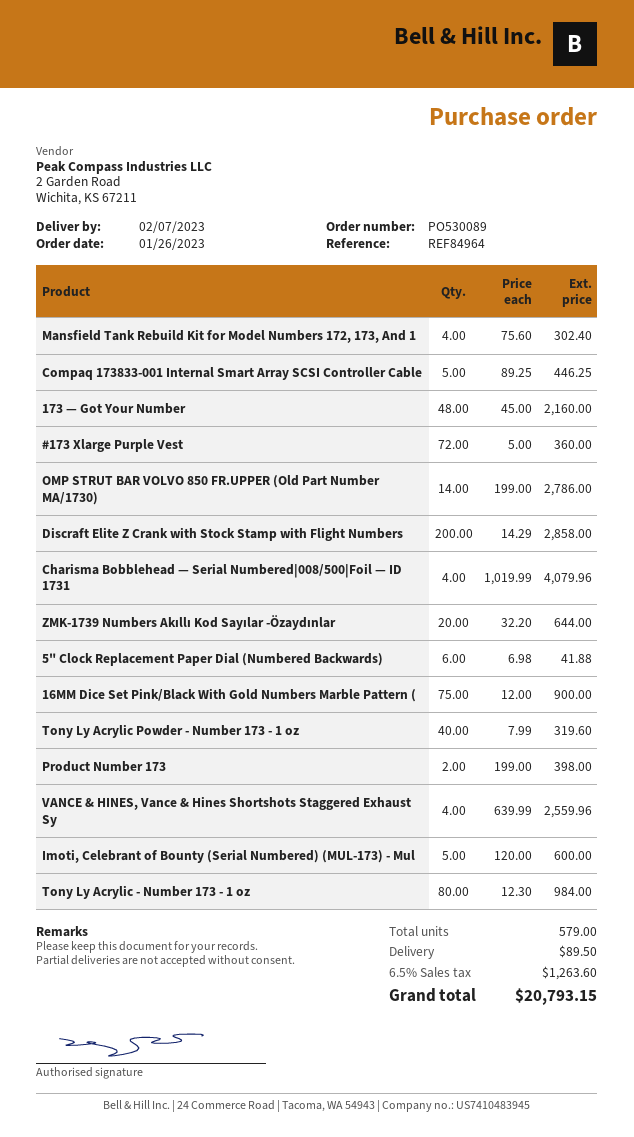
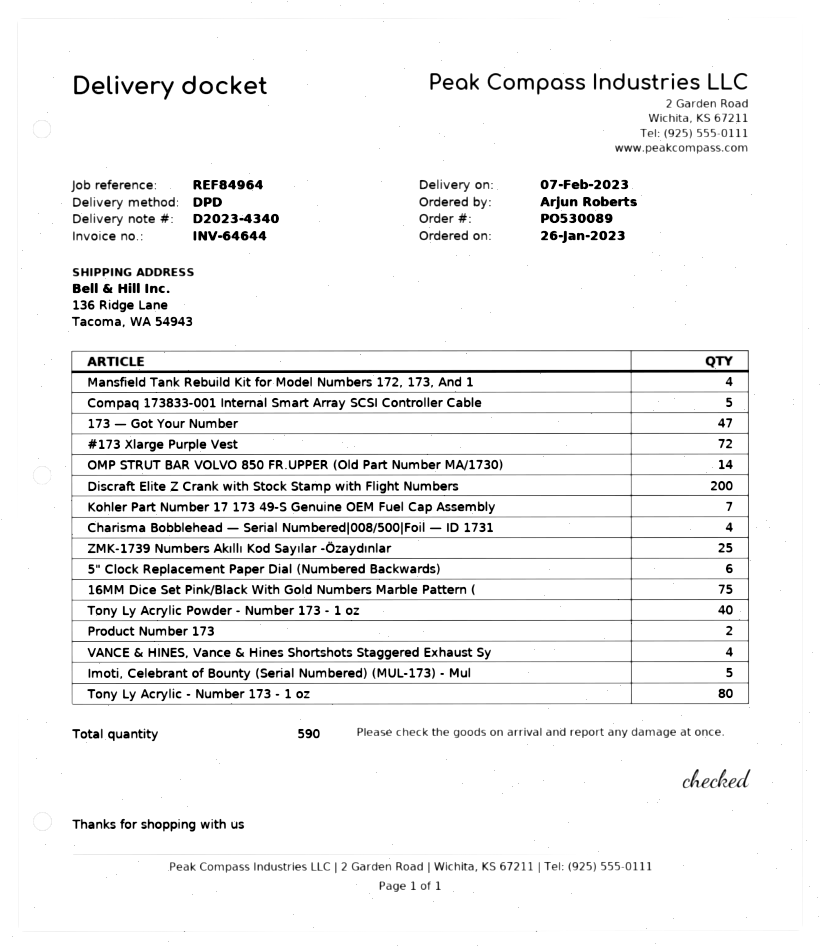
173 — Got Your Number: 48 -> 47
ZMK-1739 Numbers Akıllı Kod Sayılar -Özaydınlar: 20 -> 25
Kohler Part Number 17 173 49-S Genuine OEM Fuel Cap Assembly: none -> 7
total quantity: 579 -> 590

